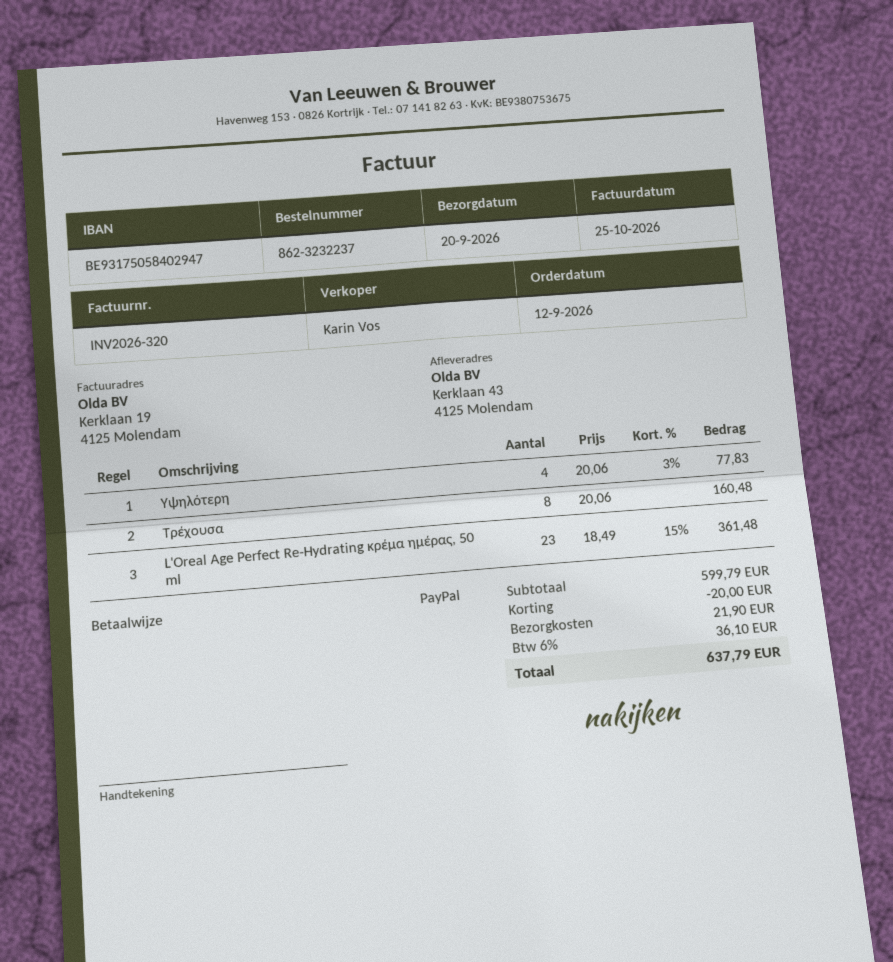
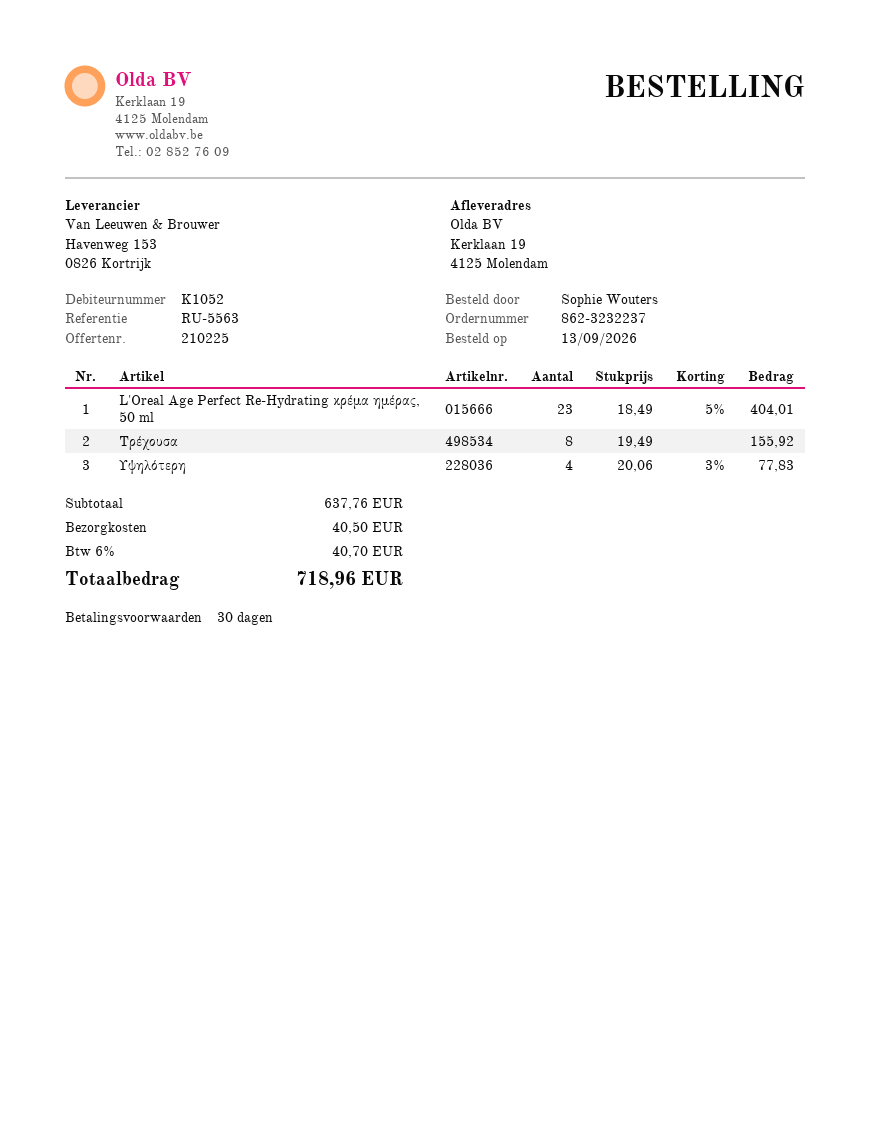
order date: 2026-09-12 -> 2026-09-13
ship to: Kerklaan 43, 4125 Molendam -> Kerklaan 19, 4125 Molendam
Τρέχουσα: 8 x 20.06 = 160.48 -> 8 x 19.49 = 155.92
L'Oreal Age Perfect Re-Hydrating κρέμα ημέρας, 50 ml: 23 x 18.49 - 15% = 361.48 -> 23 x 18.49 - 5% = 404.01
subtotal: 599.79 -> 637.76
discount: 20.00 -> none
shipping: 21.90 -> 40.50
tax: 6% = 36.10 -> 6% = 40.70
total: 637.79 -> 718.96

